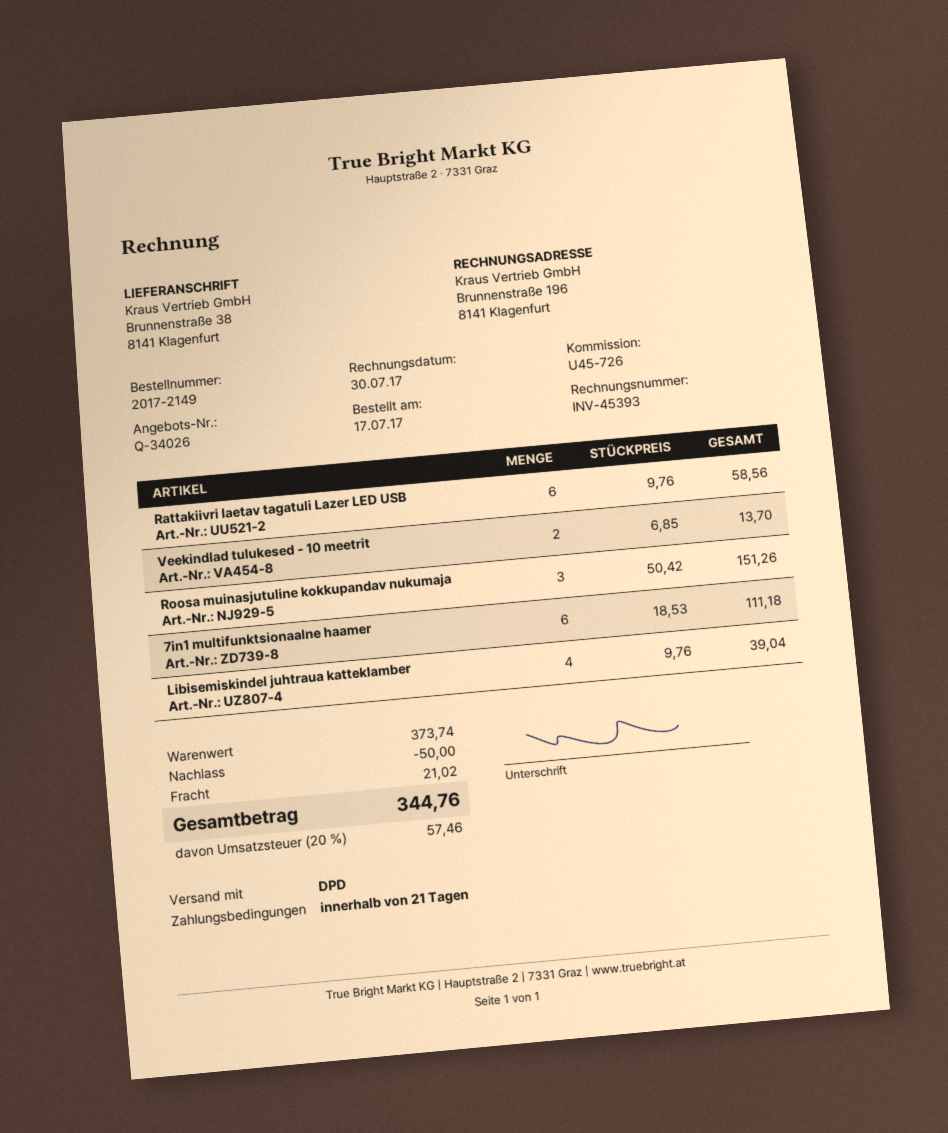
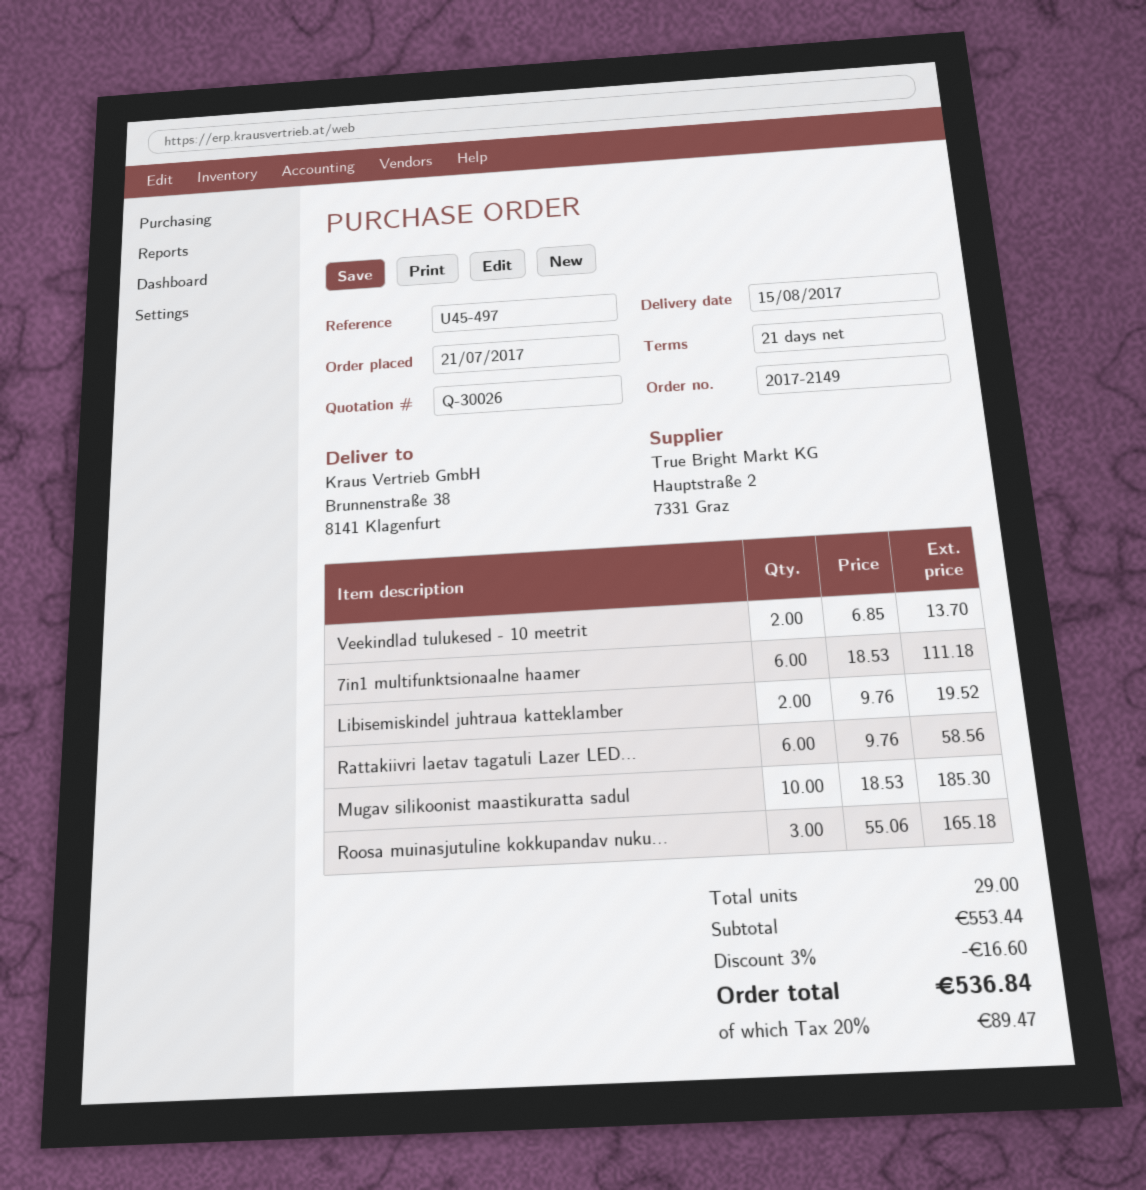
quote number: Q-34026 -> Q-30026
order date: 2017-07-17 -> 2017-07-21
reference: U45-726 -> U45-497
Roosa muinasjutuline kokkupandav nukumaja: 3 x 50.42 = 151.26 -> 3 x 55.06 = 165.18
Libisemiskindel juhtraua katteklamber: 4 x 9.76 = 39.04 -> 2 x 9.76 = 19.52
Mugav silikoonist maastikuratta sadul: none -> 10 x 18.53 = 185.30
subtotal: 373.74 -> 553.44
discount: 50.00 -> 16.60
shipping: 21.02 -> none
tax: 20% = 57.46 -> 20% = 89.47
total: 344.76 -> 536.84

